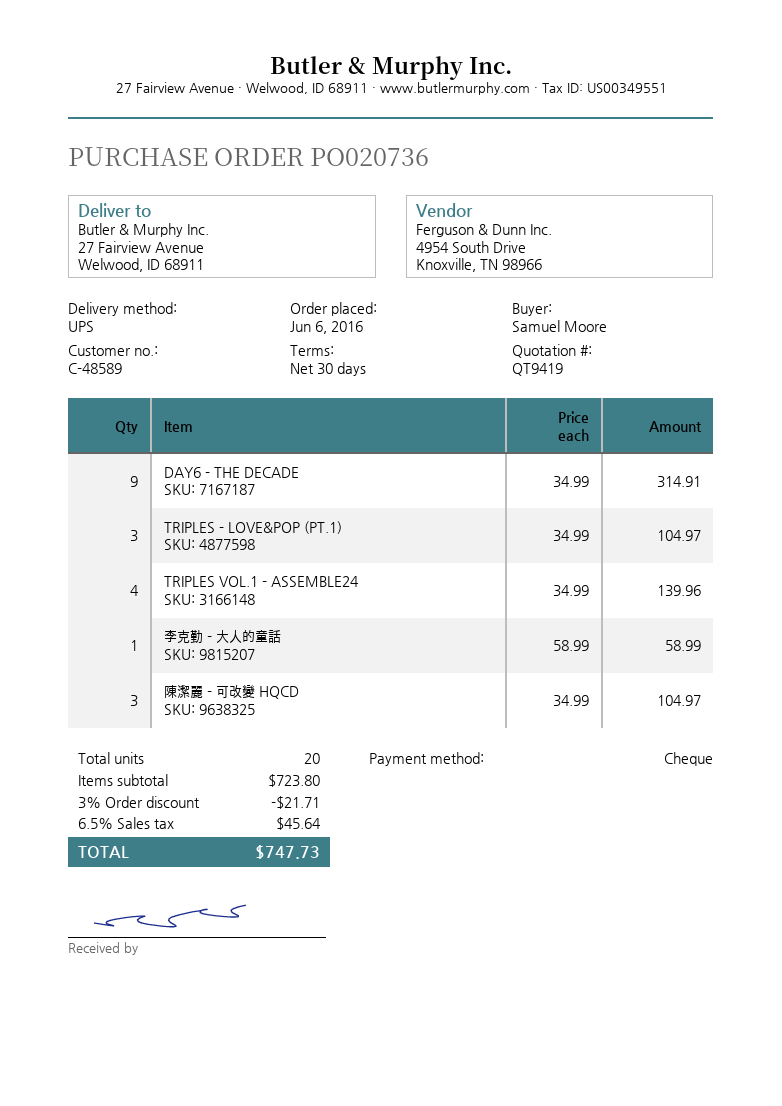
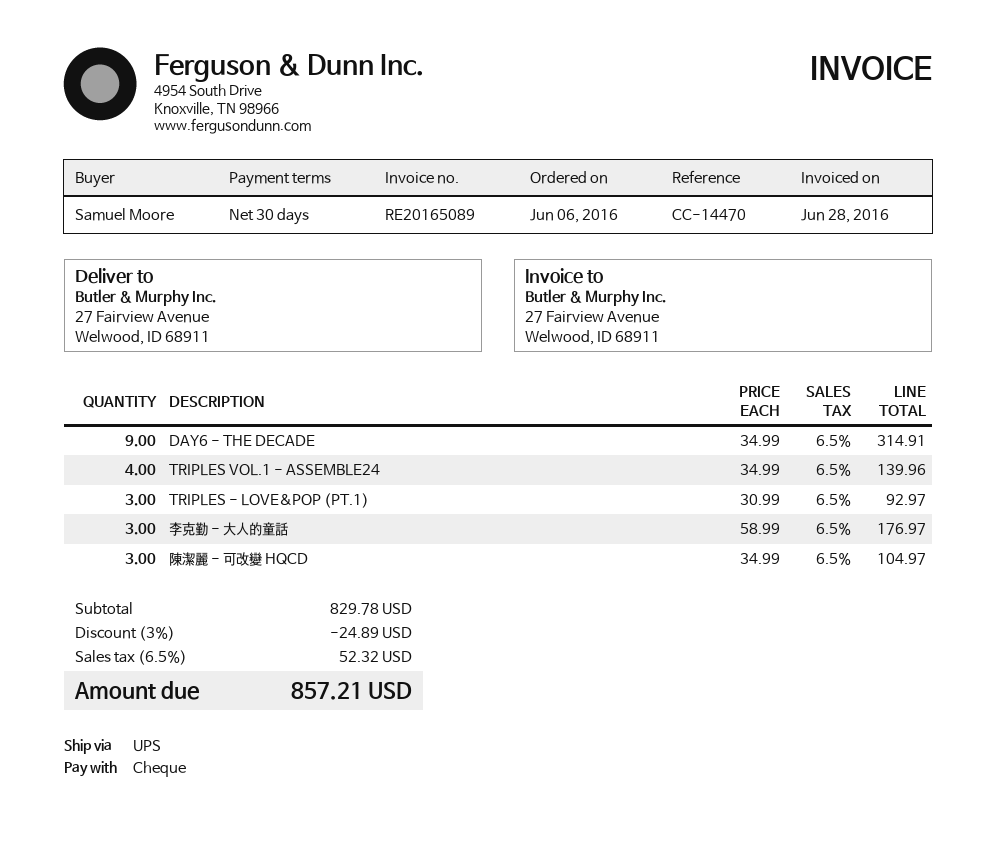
TRIPLES - LOVE&POP (PT.1): 3 x 34.99 = 104.97 -> 3 x 30.99 = 92.97
李克勤 - 大人的童話: 1 x 58.99 = 58.99 -> 3 x 58.99 = 176.97
subtotal: 723.80 -> 829.78
discount: 3% = 21.71 -> 3% = 24.89
tax: 6.5% = 45.64 -> 6.5% = 52.32
total: 747.73 -> 857.21

